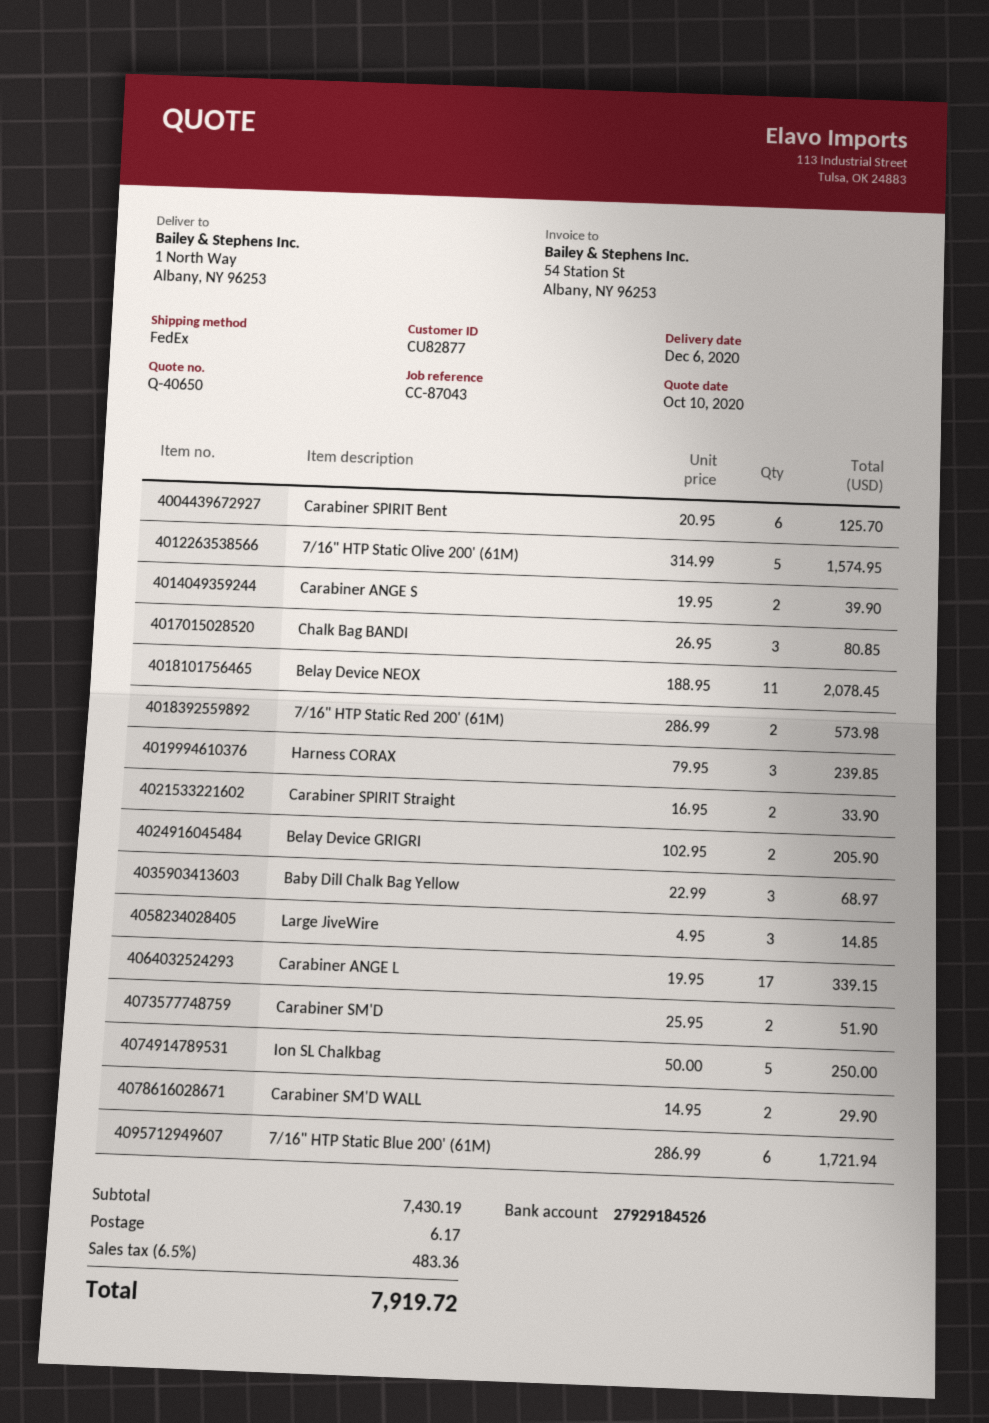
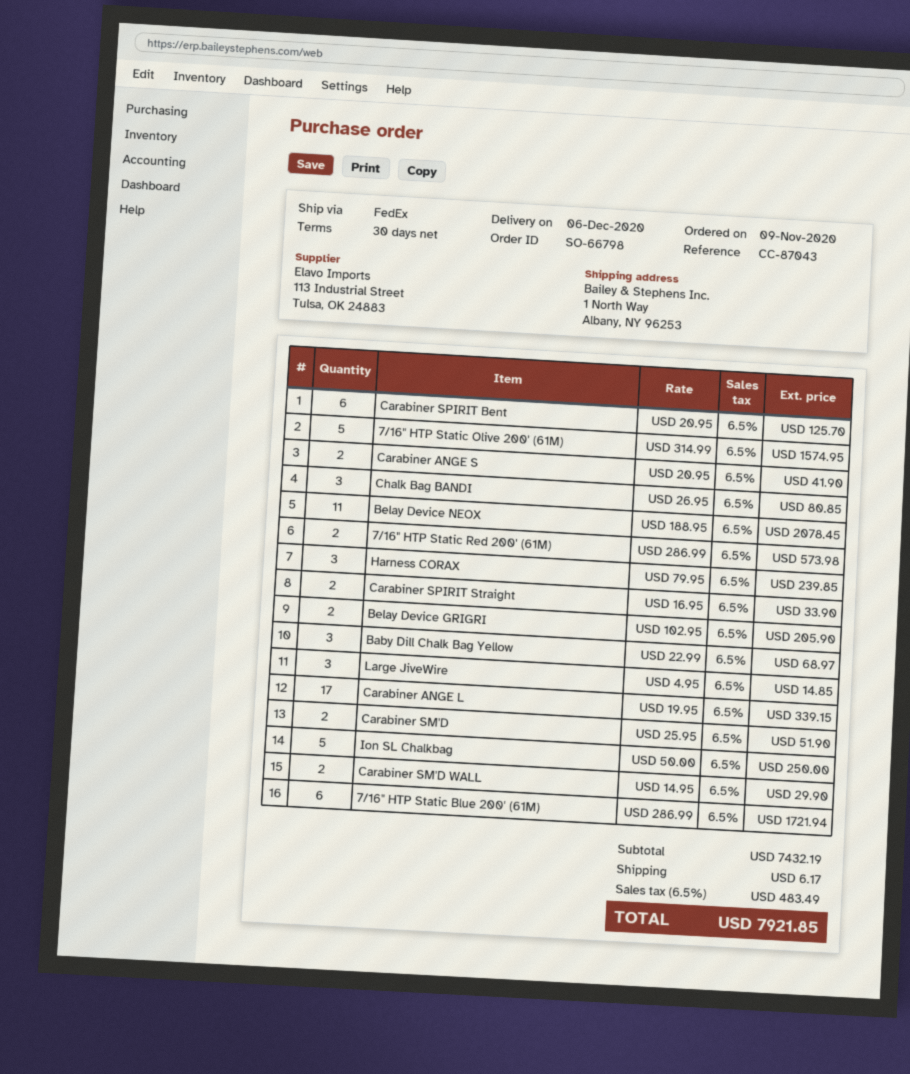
Carabiner ANGE S: 2 x 19.95 = 39.90 -> 2 x 20.95 = 41.90
subtotal: 7430.19 -> 7432.19
tax: 6.5% = 483.36 -> 6.5% = 483.49
total: 7919.72 -> 7921.85

